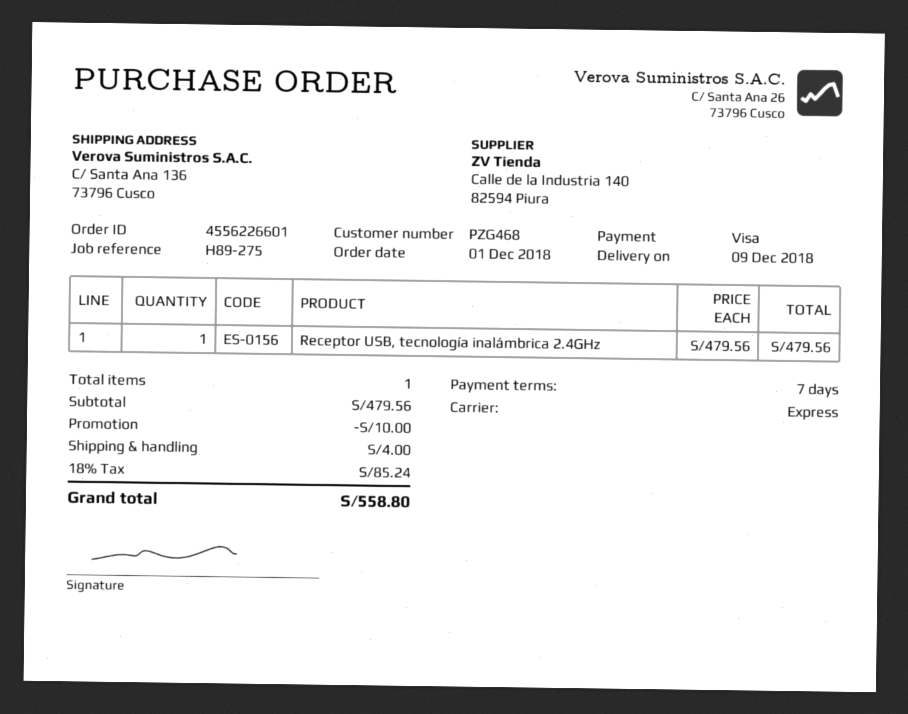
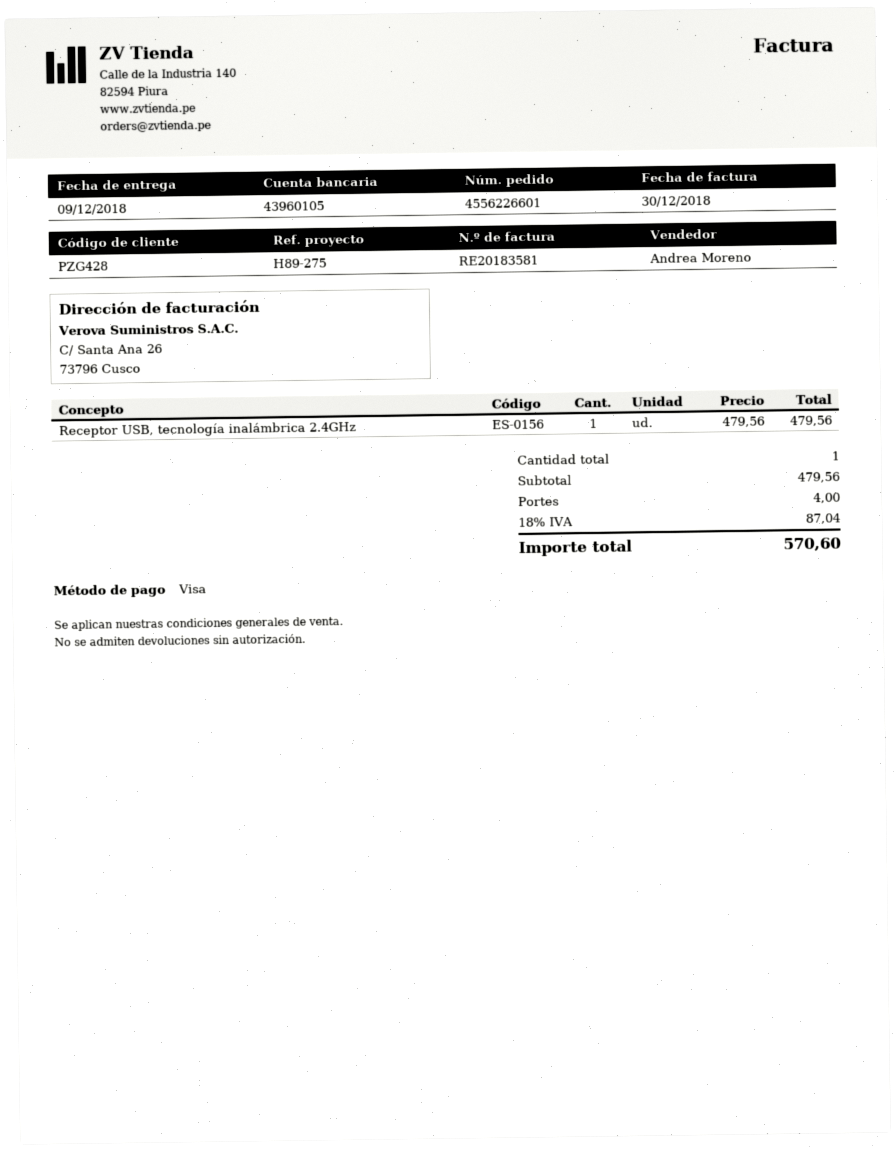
customer number: PZG468 -> PZG428
discount: 10.00 -> none
tax: 18% = 85.24 -> 18% = 87.04
total: 558.80 -> 570.60

